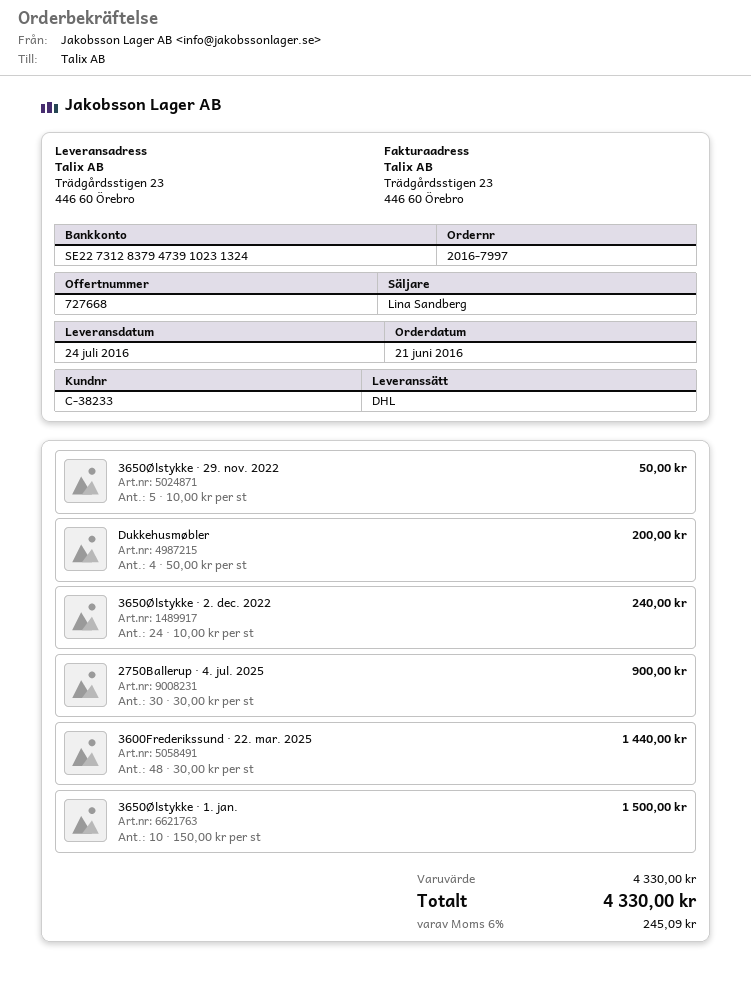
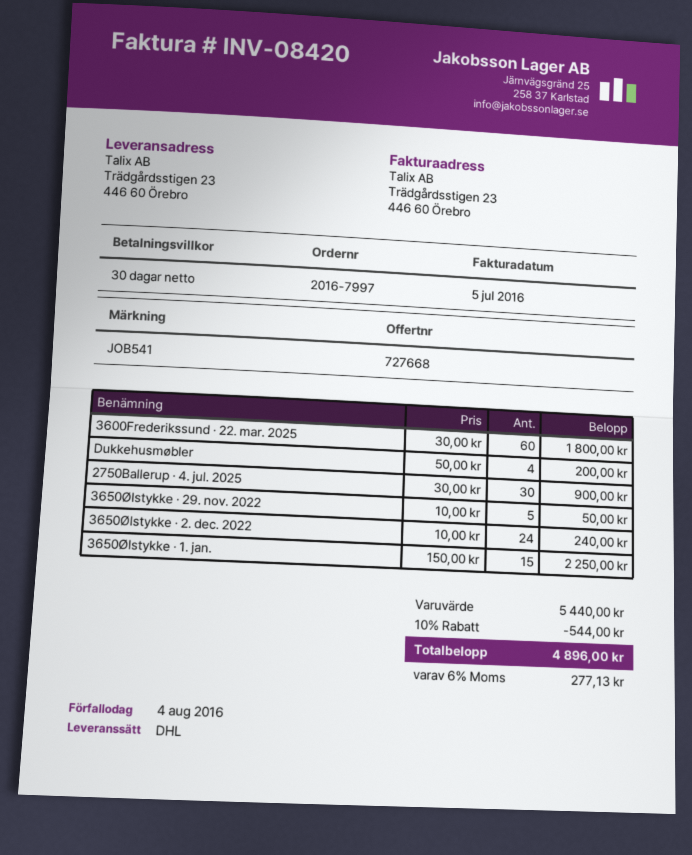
3600Frederikssund · 22. mar. 2025: 48 x 30.00 = 1440.00 -> 60 x 30.00 = 1800.00
3650Ølstykke · 1. jan.: 10 x 150.00 = 1500.00 -> 15 x 150.00 = 2250.00
subtotal: 4330.00 -> 5440.00
discount: none -> 10% = 544.00
tax: 6% = 245.09 -> 6% = 277.13
total: 4330.00 -> 4896.00

